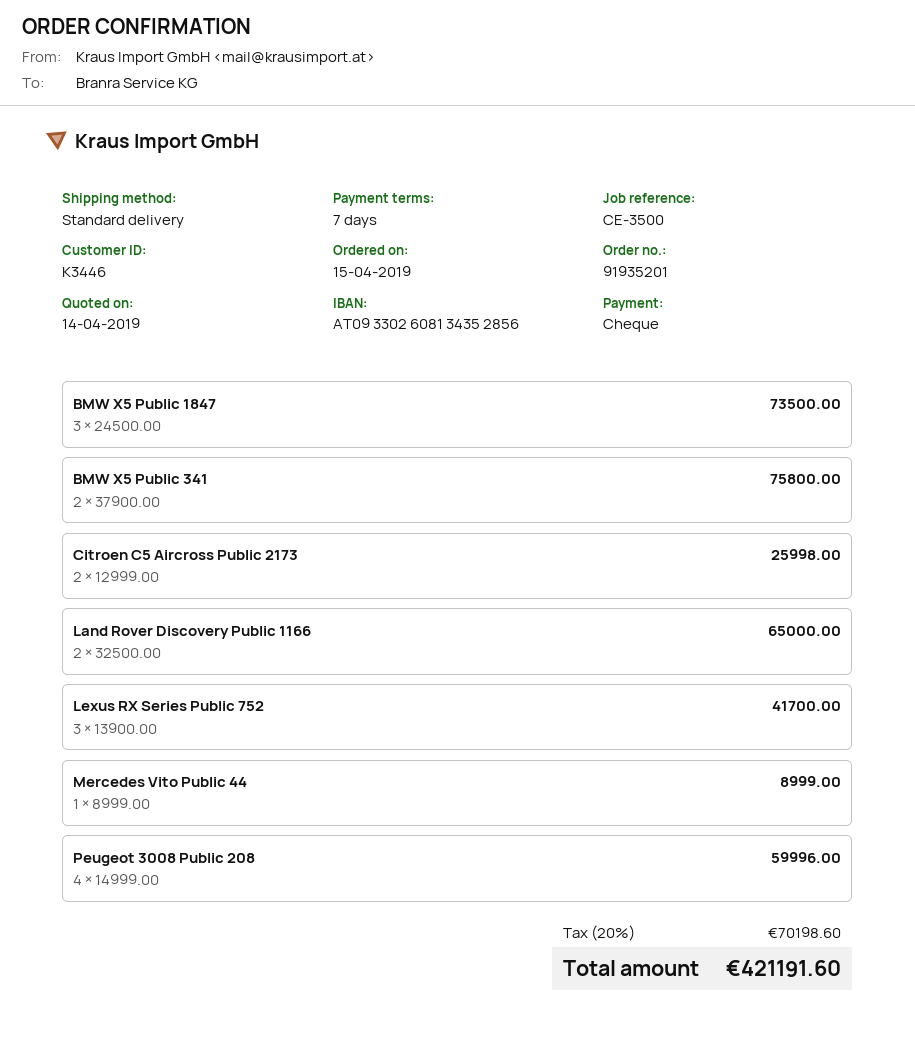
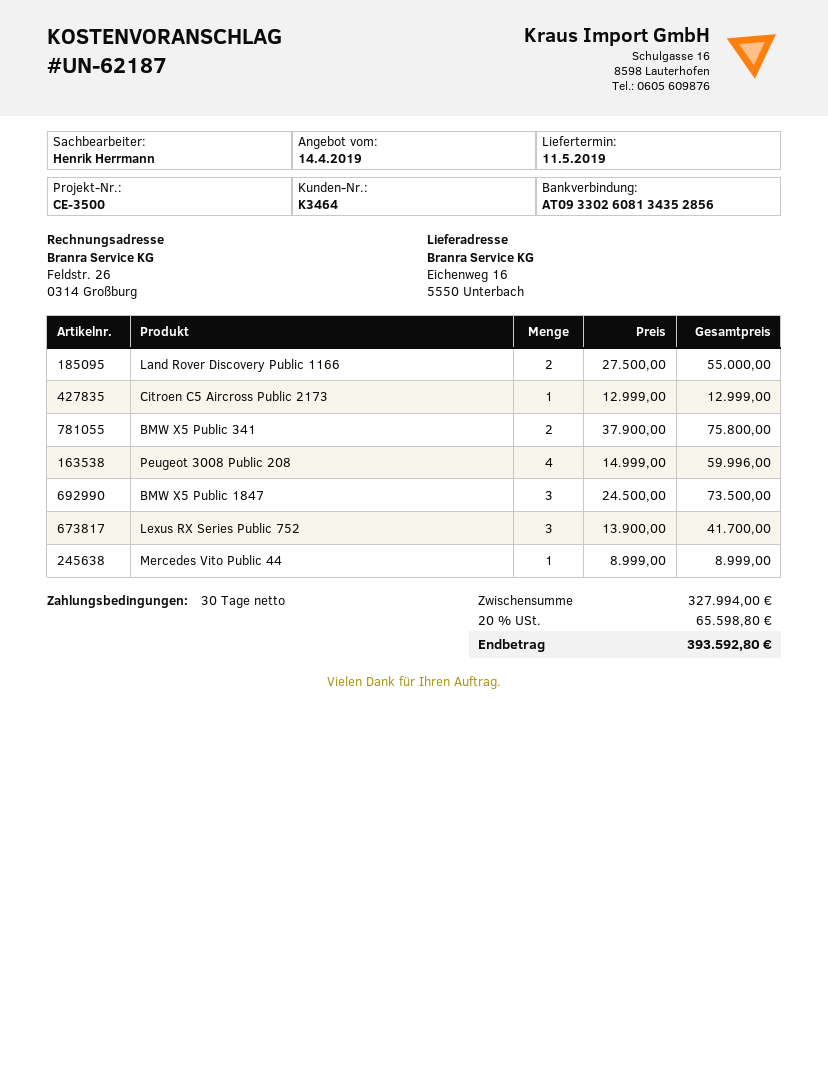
payment terms: 7 days -> 30 days
customer number: K3446 -> K3464
Citroen C5 Aircross Public 2173: 2 x 12999.00 = 25998.00 -> 1 x 12999.00 = 12999.00
Land Rover Discovery Public 1166: 2 x 32500.00 = 65000.00 -> 2 x 27500.00 = 55000.00
tax: 20% = 70198.60 -> 20% = 65598.80
total: 421191.60 -> 393592.80

